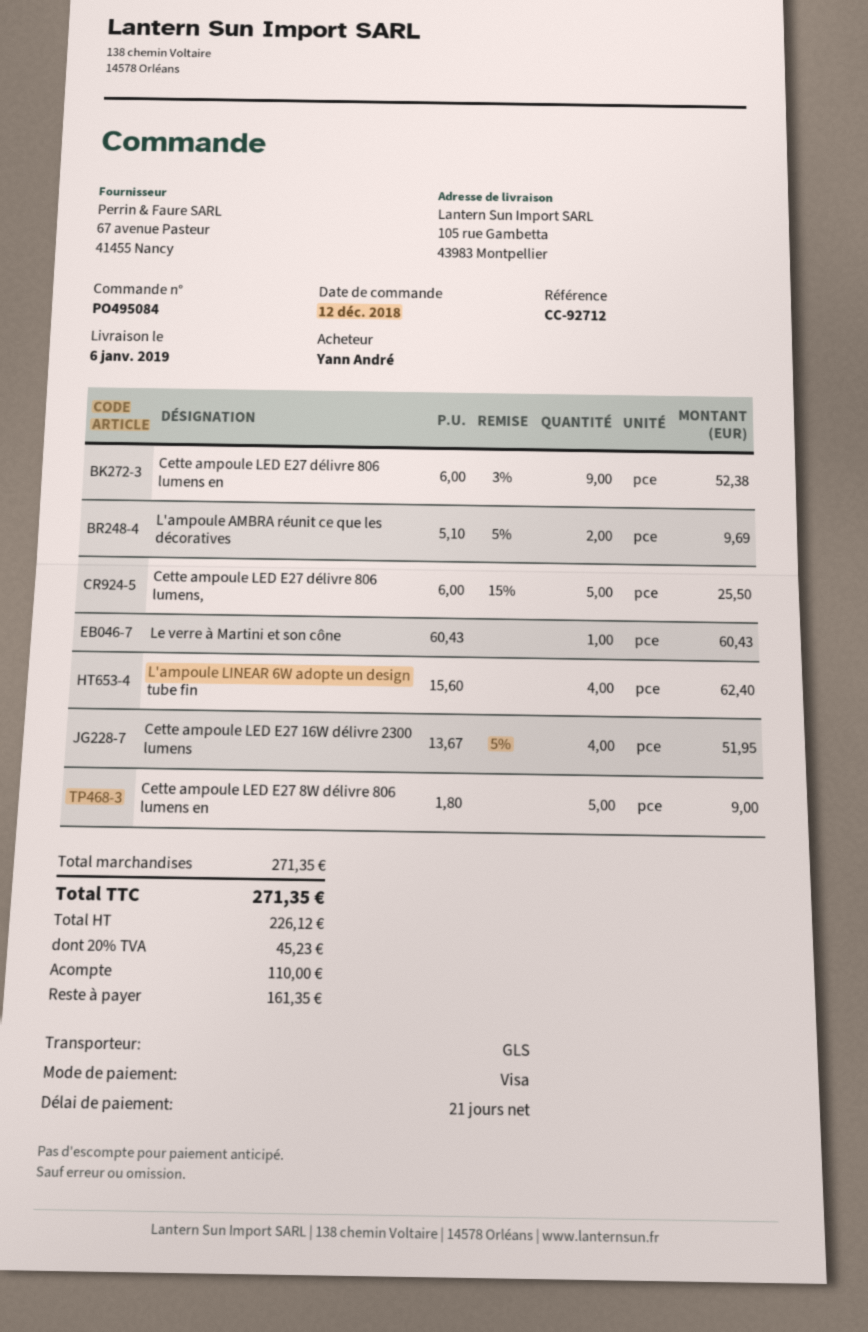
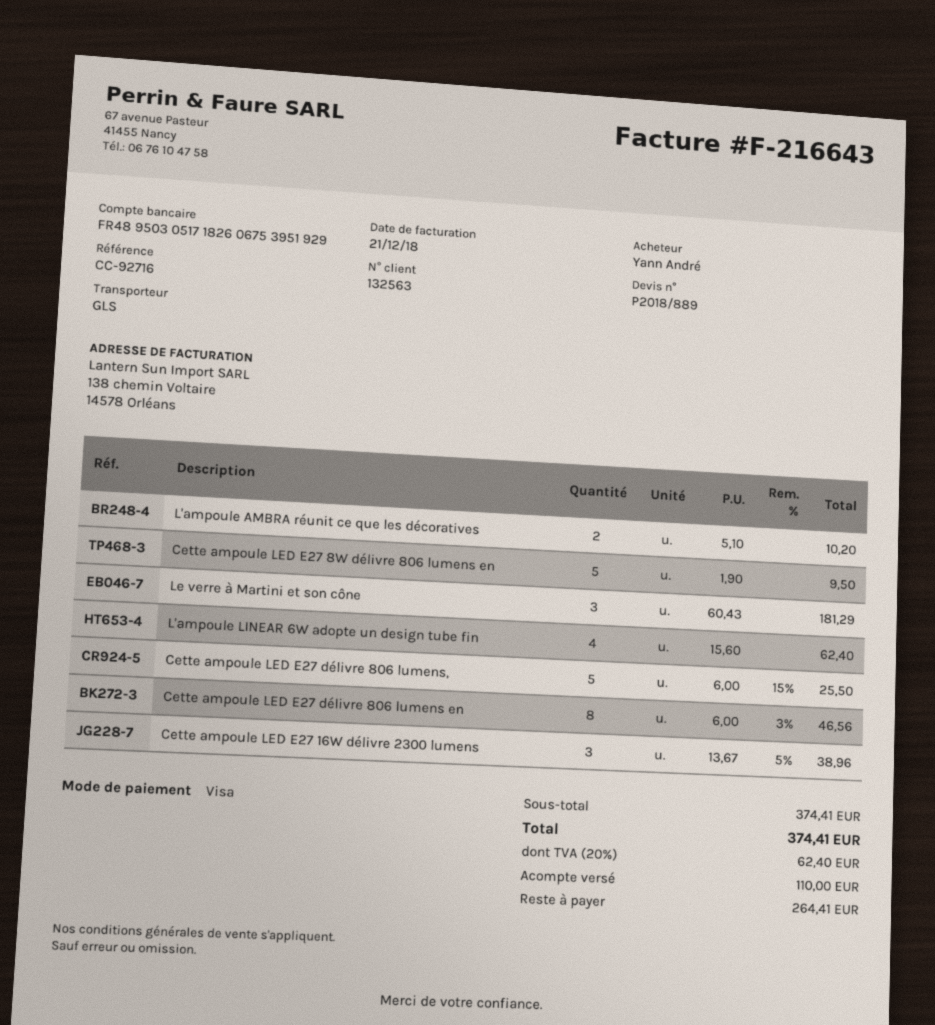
reference: CC-92712 -> CC-92716
Cette ampoule LED E27 délivre 806 lumens en: 9 x 6.00 - 3% = 52.38 -> 8 x 6.00 - 3% = 46.56
L'ampoule AMBRA réunit ce que les décoratives: 2 x 5.10 - 5% = 9.69 -> 2 x 5.10 = 10.20
Le verre à Martini et son cône: 1 x 60.43 = 60.43 -> 3 x 60.43 = 181.29
Cette ampoule LED E27 16W délivre 2300 lumens: 4 x 13.67 - 5% = 51.95 -> 3 x 13.67 - 5% = 38.96
Cette ampoule LED E27 8W délivre 806 lumens en: 5 x 1.80 = 9.00 -> 5 x 1.90 = 9.50
subtotal: 271.35 -> 374.41
tax: 20% = 45.23 -> 20% = 62.40
total: 271.35 -> 374.41
balance: 161.35 -> 264.41

